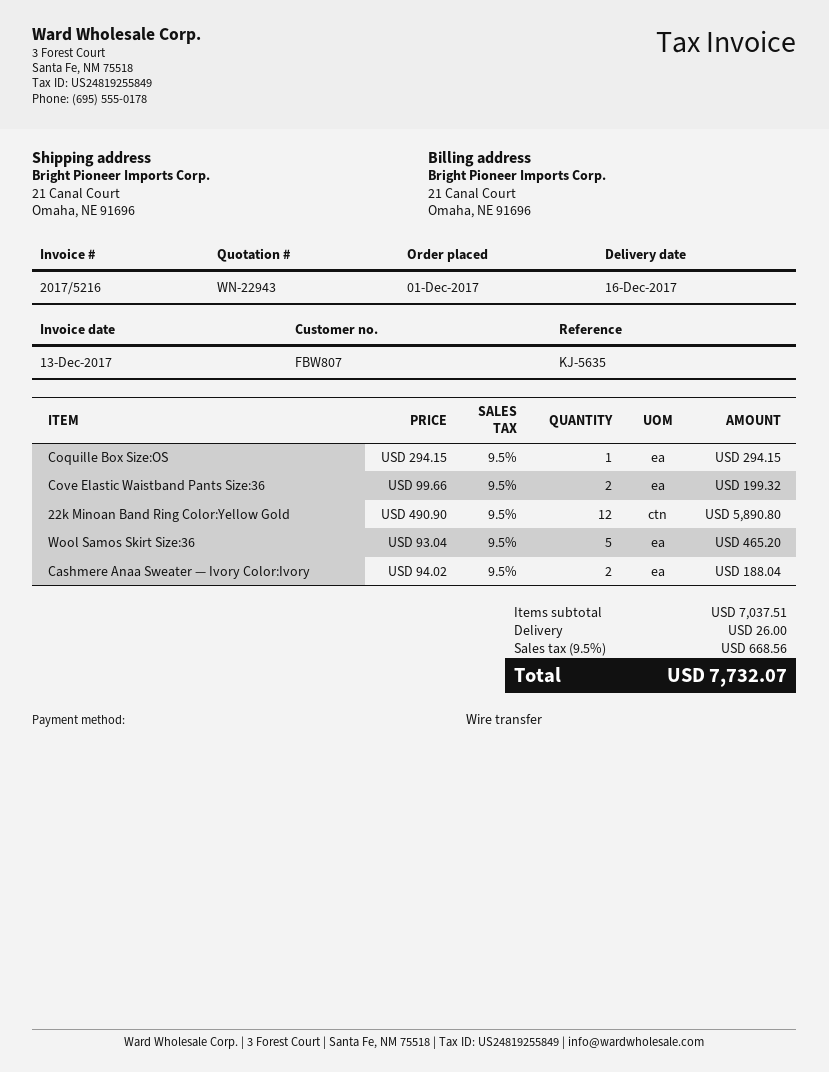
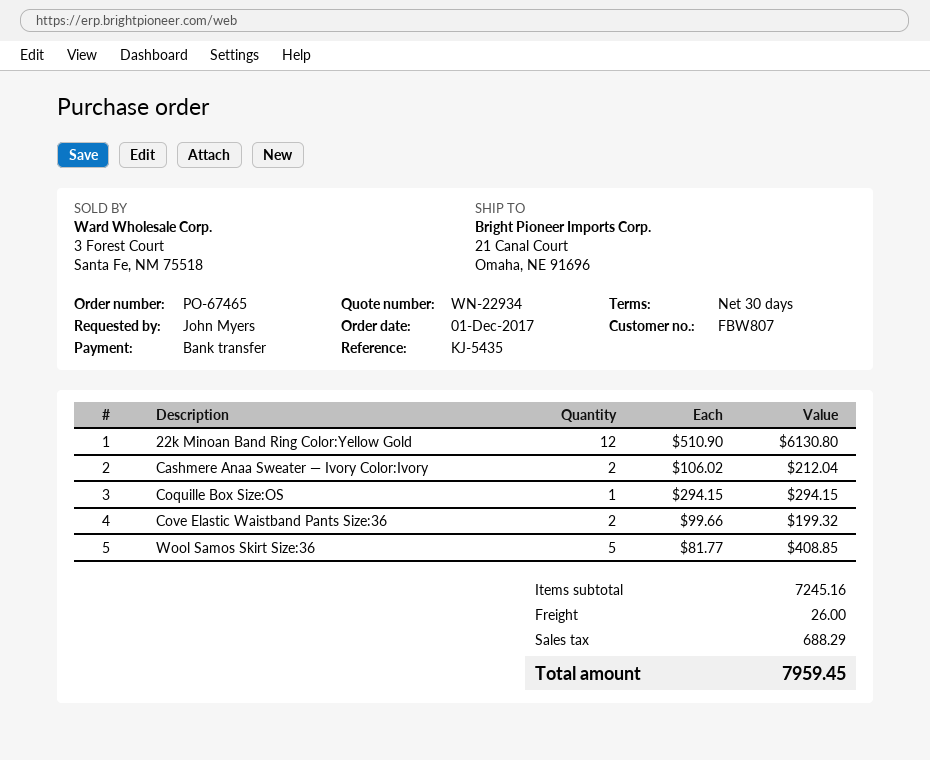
quote number: WN-22943 -> WN-22934
reference: KJ-5635 -> KJ-5435
22k Minoan Band Ring Color:Yellow Gold: 12 x 490.90 = 5890.80 -> 12 x 510.90 = 6130.80
Wool Samos Skirt Size:36: 5 x 93.04 = 465.20 -> 5 x 81.77 = 408.85
Cashmere Anaa Sweater — Ivory Color:Ivory: 2 x 94.02 = 188.04 -> 2 x 106.02 = 212.04
subtotal: 7037.51 -> 7245.16
tax: 668.56 -> 688.29
total: 7732.07 -> 7959.45

